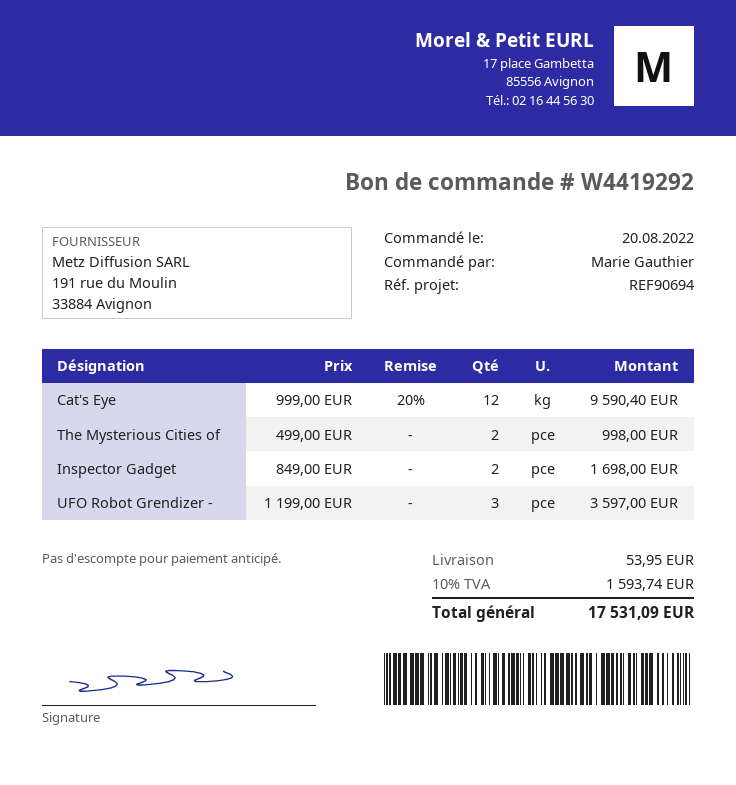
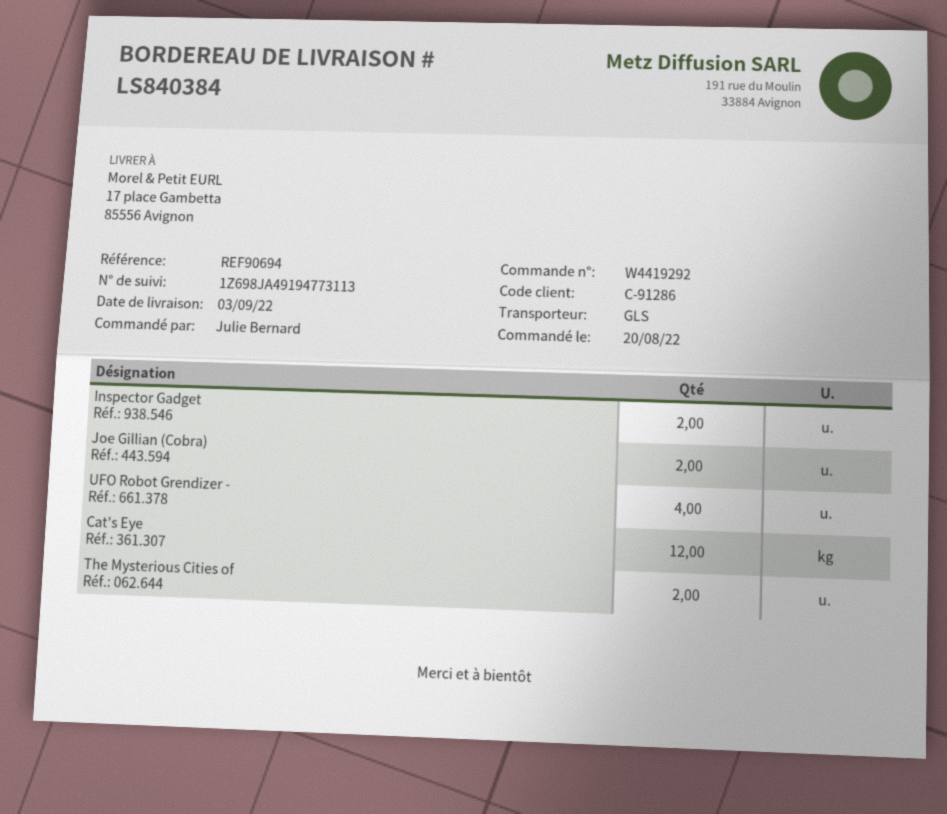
ordered by: Marie Gauthier -> Julie Bernard
UFO Robot Grendizer -: 3 -> 4
Joe Gillian (Cobra): none -> 2

